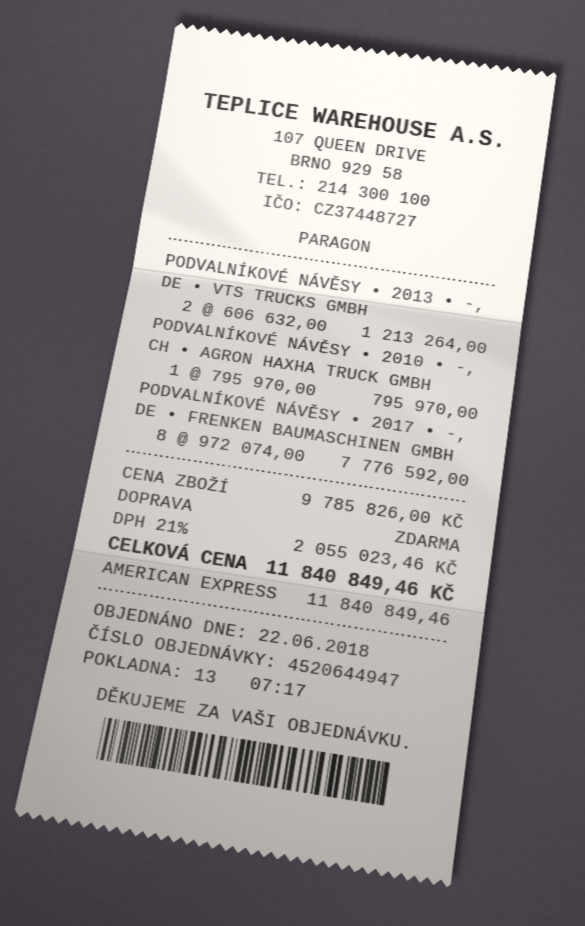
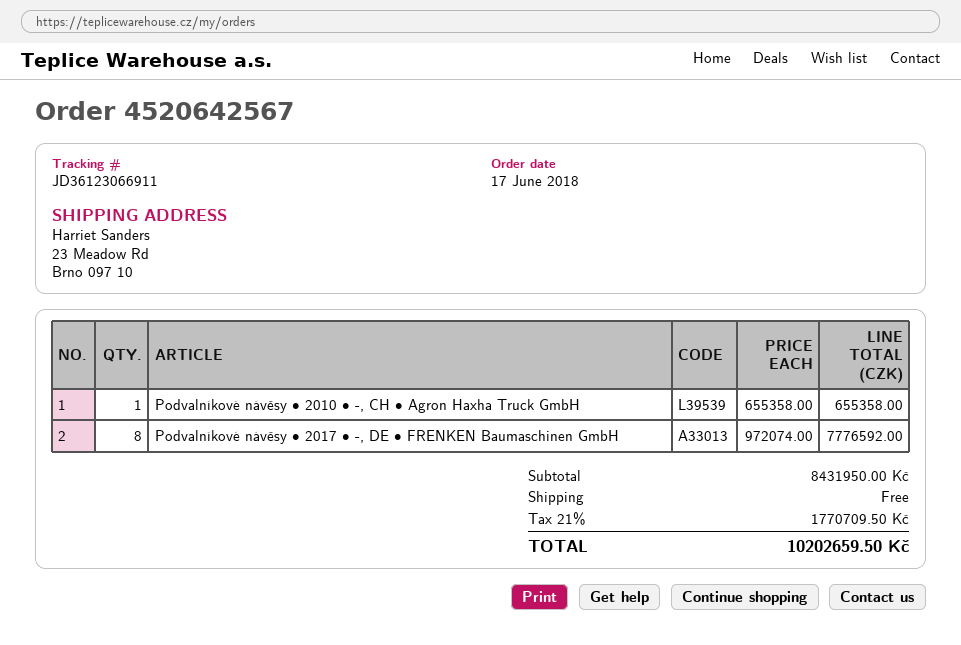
order number: 4520644947 -> 4520642567
order date: 2018-06-22 -> 2018-06-17
PODVALNÍKOVÉ NÁVĚSY • 2013 • -, DE • VTS TRUCKS GMBH: 2 x 606632.00 = 1213264.00 -> none
PODVALNÍKOVÉ NÁVĚSY • 2010 • -, CH • AGRON HAXHA TRUCK GMBH: 1 x 795970.00 = 795970.00 -> 1 x 655358.00 = 655358.00
subtotal: 9785826.00 -> 8431950.00
tax: 21% = 2055023.46 -> 21% = 1770709.50
total: 11840849.46 -> 10202659.50

